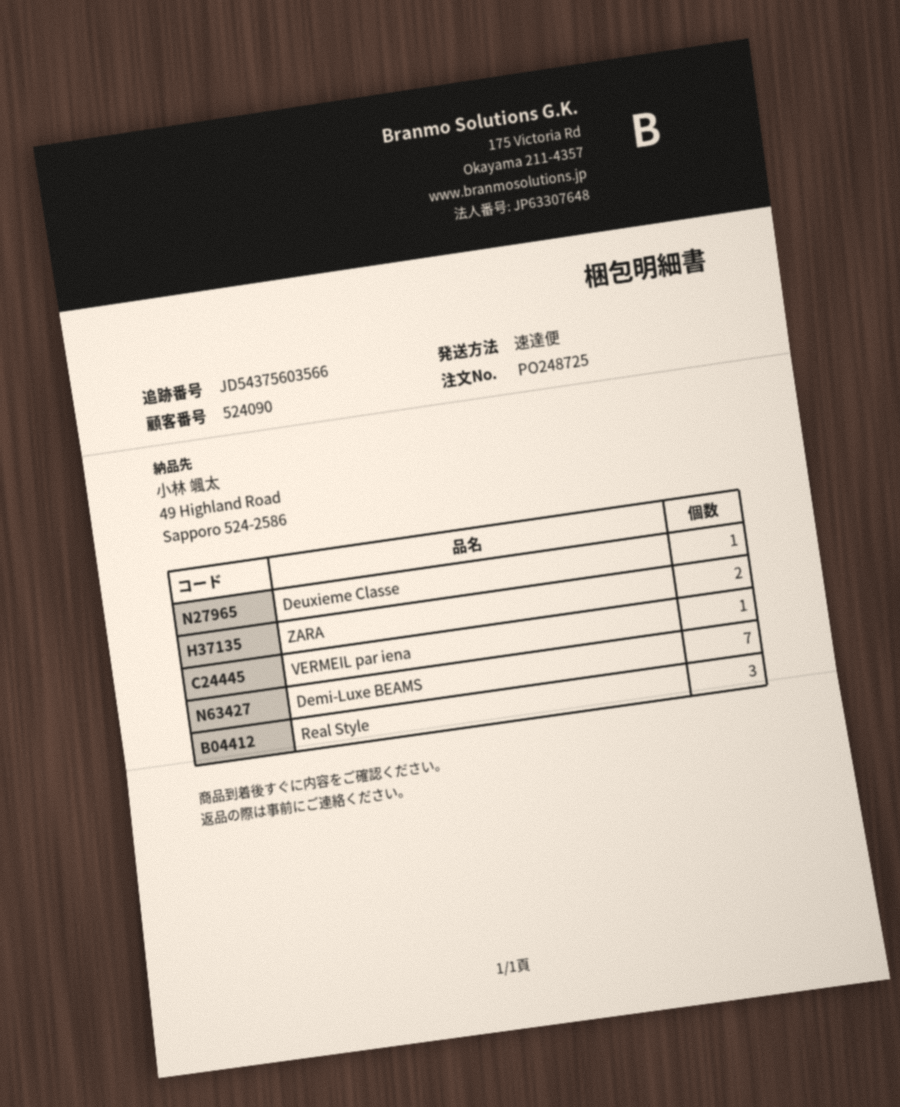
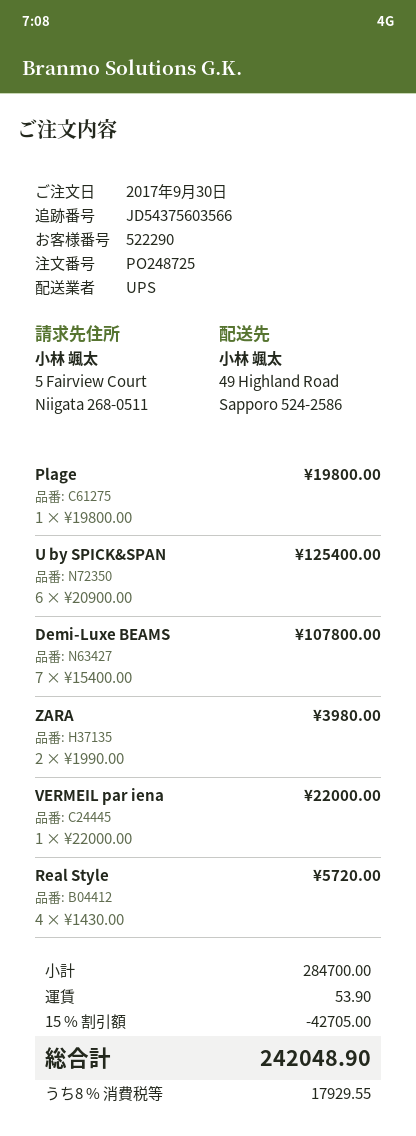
customer number: 524090 -> 522290
shipping method: express -> UPS
Deuxieme Classe: 1 -> none
Real Style: 3 -> 4
Plage: none -> 1
U by SPICK&SPAN: none -> 6

